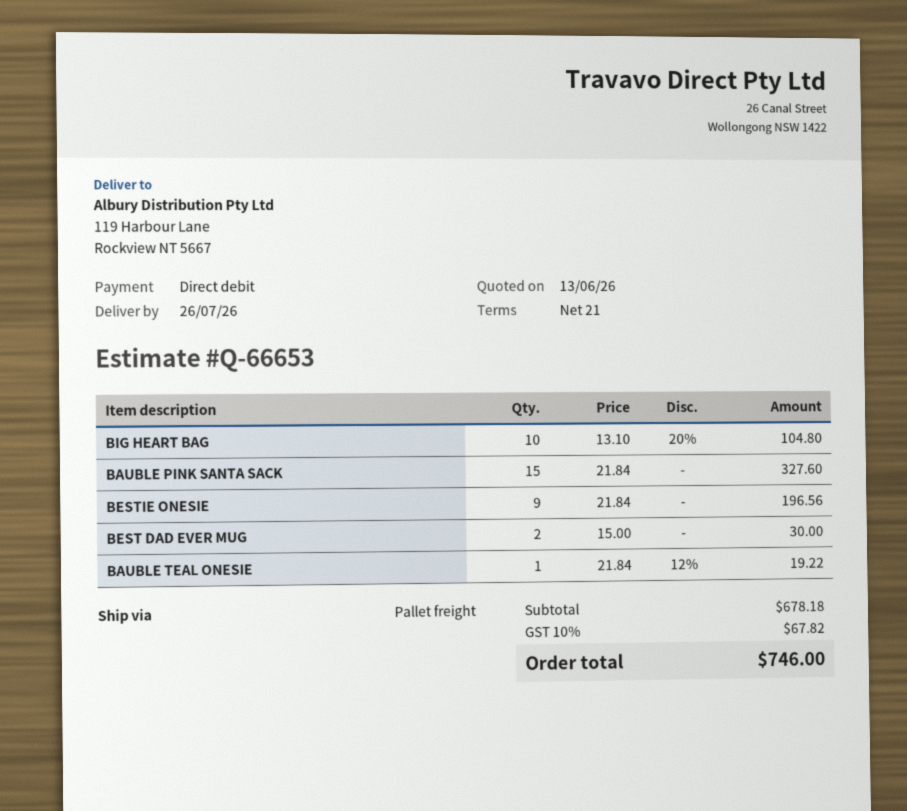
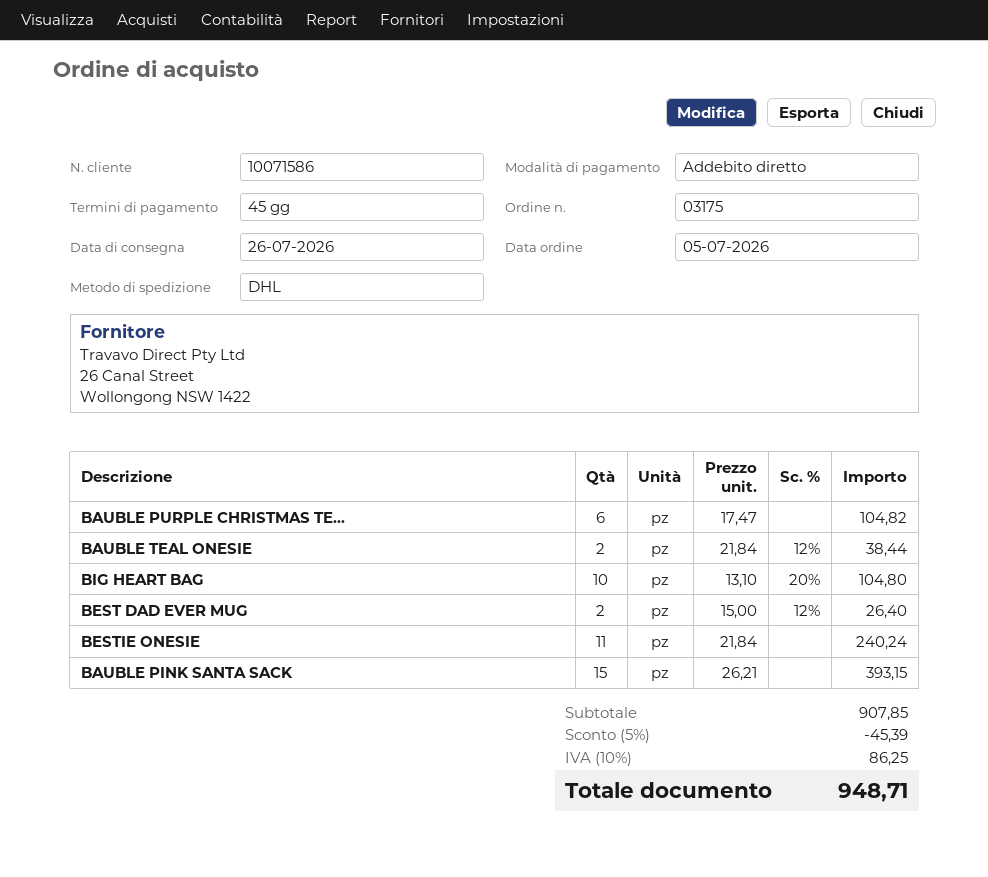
payment terms: 21 days -> 45 days
shipping method: pallet freight -> DHL
BAUBLE PINK SANTA SACK: 15 x 21.84 = 327.60 -> 15 x 26.21 = 393.15
BESTIE ONESIE: 9 x 21.84 = 196.56 -> 11 x 21.84 = 240.24
BEST DAD EVER MUG: 2 x 15.00 = 30.00 -> 2 x 15.00 - 12% = 26.40
BAUBLE TEAL ONESIE: 1 x 21.84 - 12% = 19.22 -> 2 x 21.84 - 12% = 38.44
BAUBLE PURPLE CHRISTMAS TE...: none -> 6 x 17.47 = 104.82
subtotal: 678.18 -> 907.85
discount: none -> 5% = 45.39
tax: 10% = 67.82 -> 10% = 86.25
total: 746.00 -> 948.71

